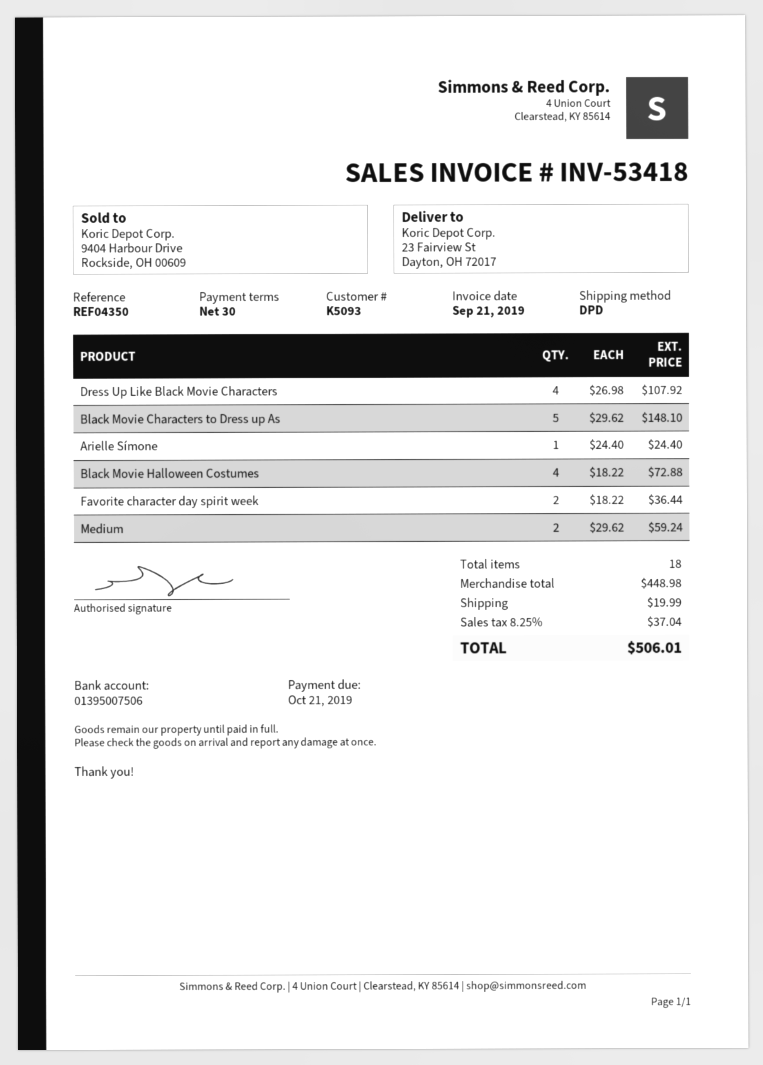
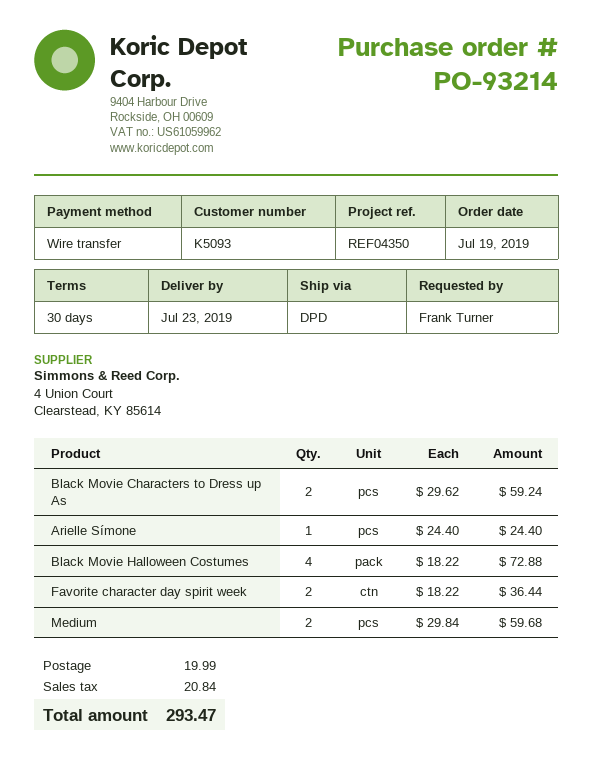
Dress Up Like Black Movie Characters: 4 x 26.98 = 107.92 -> none
Black Movie Characters to Dress up As: 5 x 29.62 = 148.10 -> 2 x 29.62 = 59.24
Medium: 2 x 29.62 = 59.24 -> 2 x 29.84 = 59.68
tax: 37.04 -> 20.84
total: 506.01 -> 293.47

